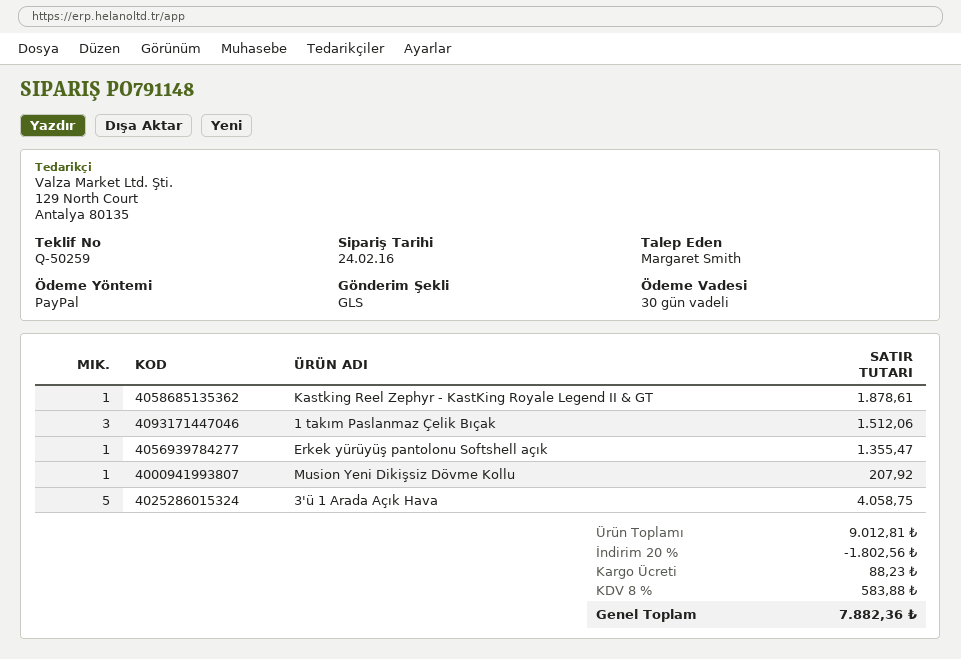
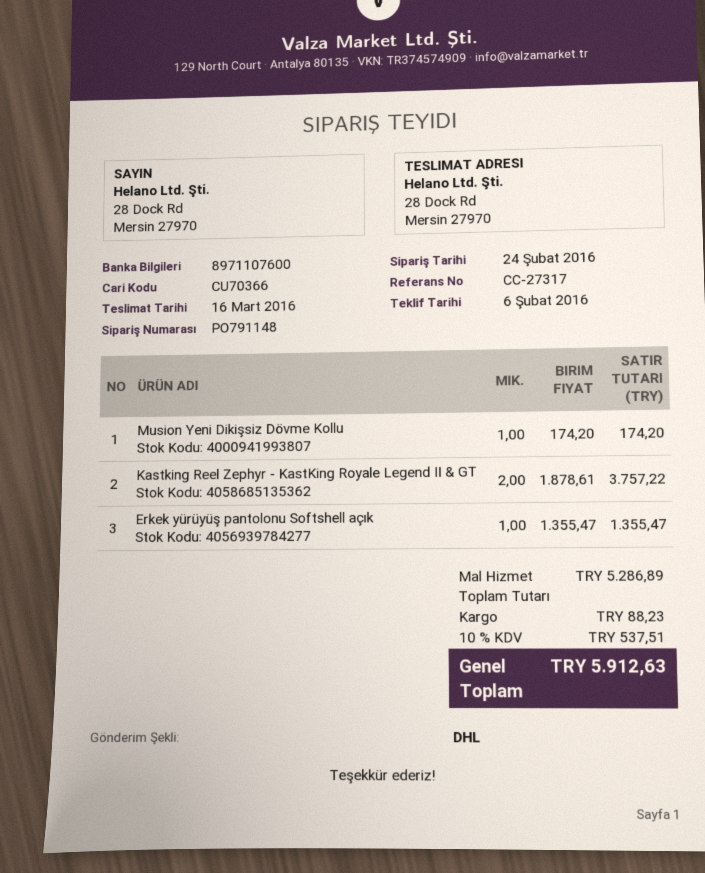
shipping method: GLS -> DHL
Kastking Reel Zephyr - KastKing Royale Legend II & GT: 1 for 1878.61 -> 2 for 3757.22
1 takım Paslanmaz Çelik Bıçak: 3 for 1512.06 -> none
Musion Yeni Dikişsiz Dövme Kollu: 1 for 207.92 -> 1 for 174.20
3'ü 1 Arada Açık Hava: 5 for 4058.75 -> none
subtotal: 9012.81 -> 5286.89
discount: 20% = 1802.56 -> none
tax: 8% = 583.88 -> 10% = 537.51
total: 7882.36 -> 5912.63

